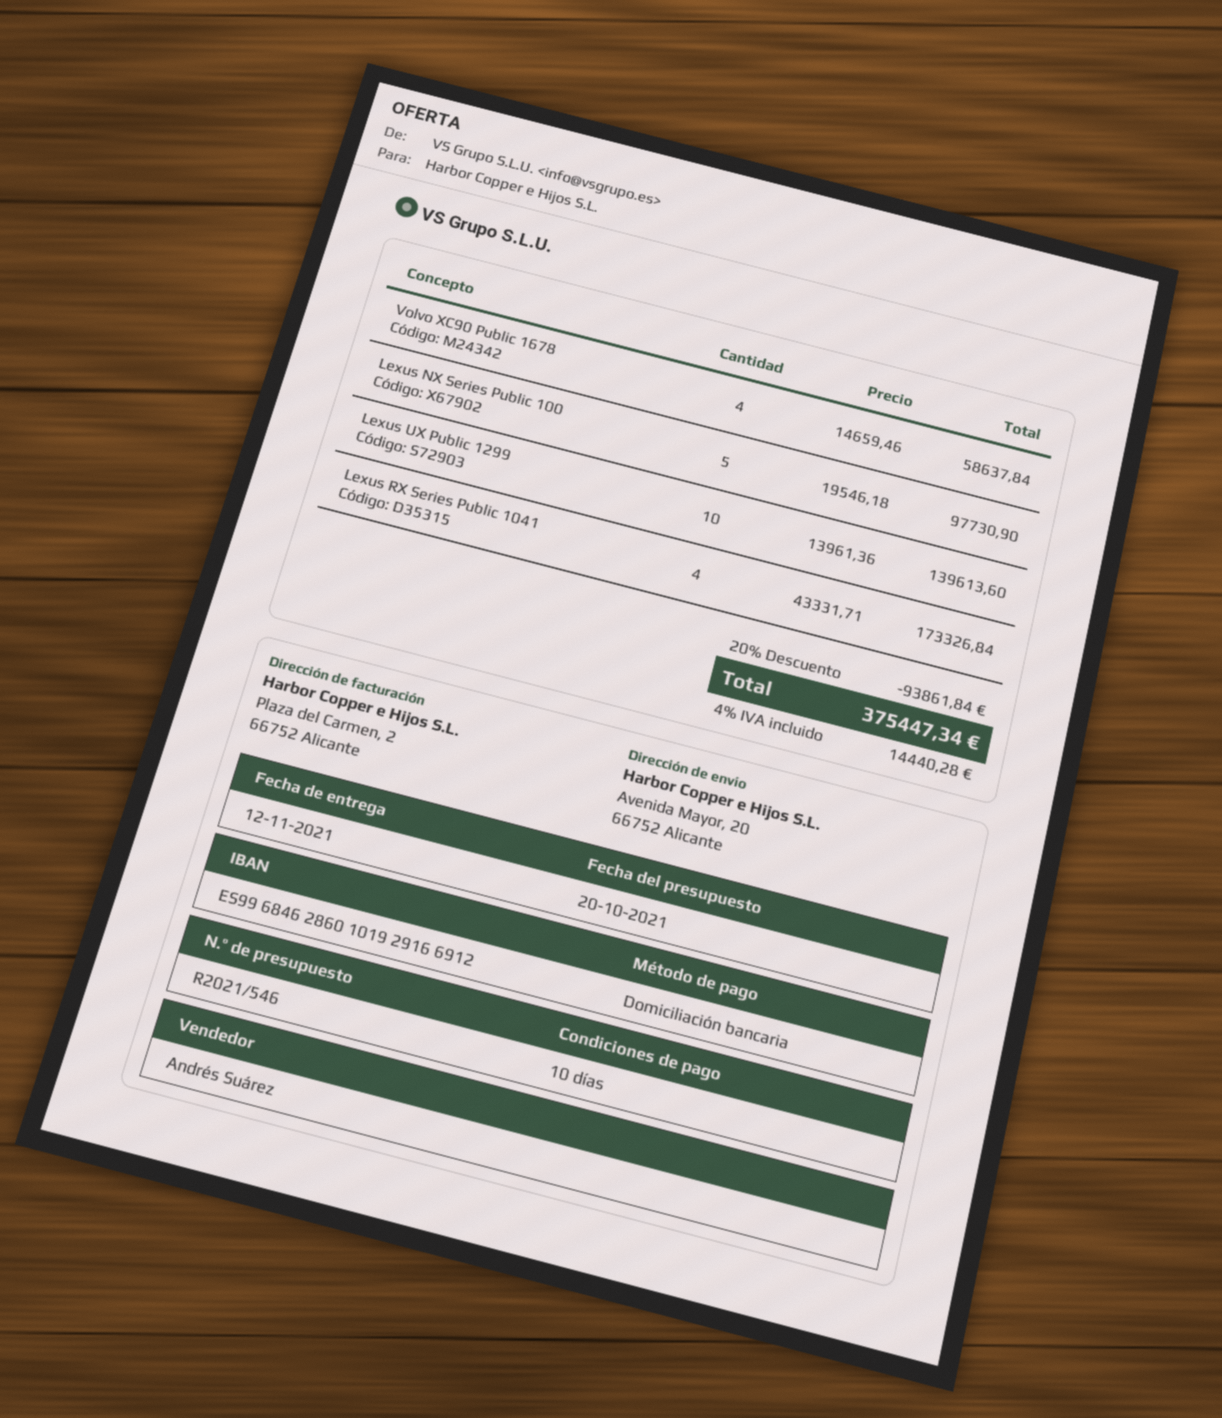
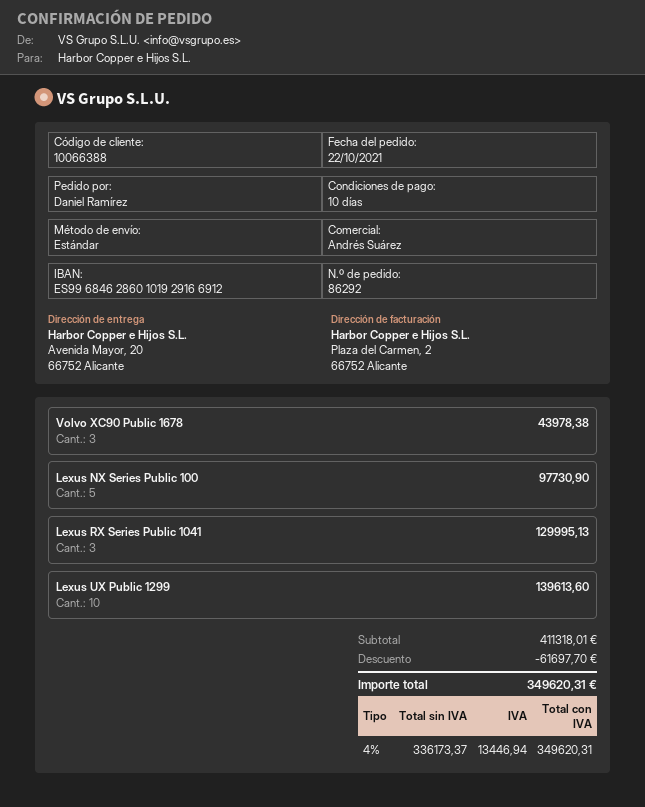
Volvo XC90 Public 1678: 4 for 58637.84 -> 3 for 43978.38
Lexus RX Series Public 1041: 4 for 173326.84 -> 3 for 129995.13
discount: 93861.84 -> 61697.70
tax: 4% = 14440.28 -> 4% = 13446.94
total: 375447.34 -> 349620.31

